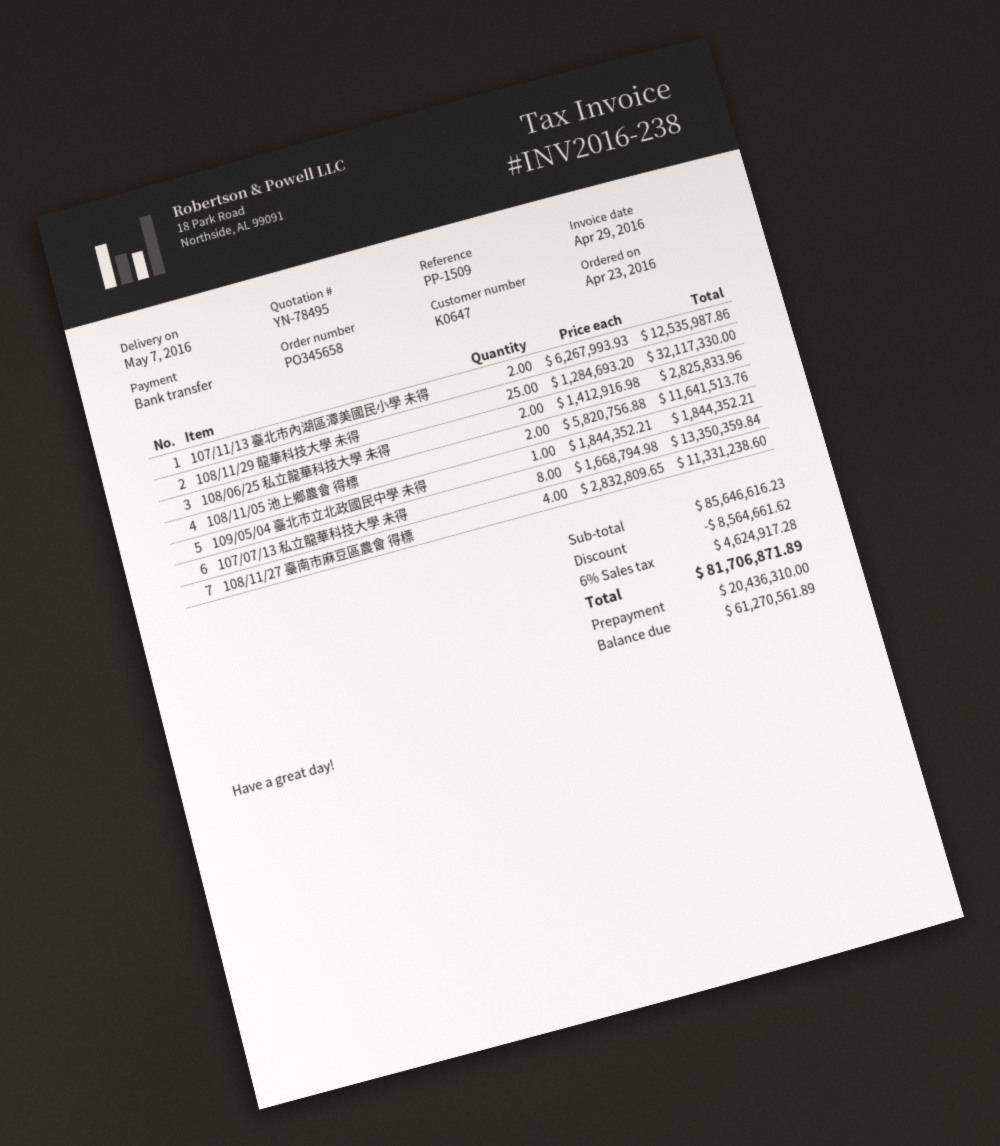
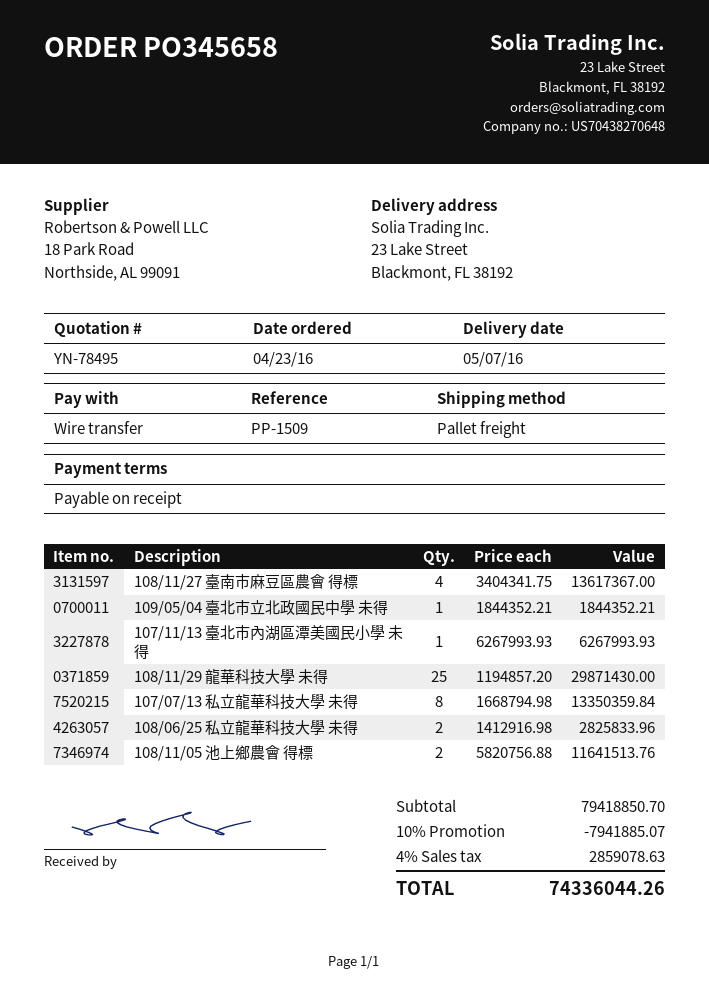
107/11/13 臺北市內湖區潭美國民小學 未得: 2 x 6267993.93 = 12535987.86 -> 1 x 6267993.93 = 6267993.93
108/11/29 龍華科技大學 未得: 25 x 1284693.20 = 32117330.00 -> 25 x 1194857.20 = 29871430.00
108/11/27 臺南市麻豆區農會 得標: 4 x 2832809.65 = 11331238.60 -> 4 x 3404341.75 = 13617367.00
subtotal: 85646616.23 -> 79418850.70
discount: 8564661.62 -> 7941885.07
tax: 6% = 4624917.28 -> 4% = 2859078.63
total: 81706871.89 -> 74336044.26

